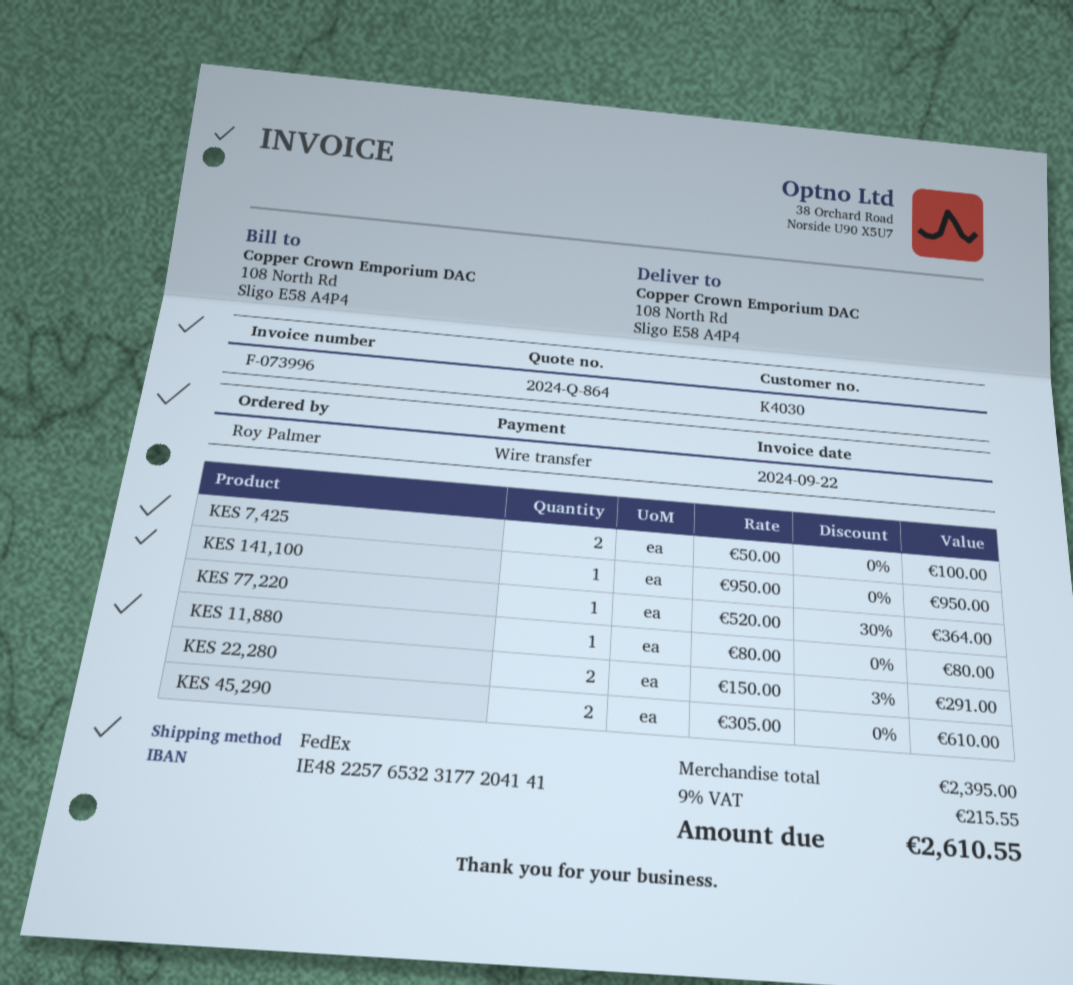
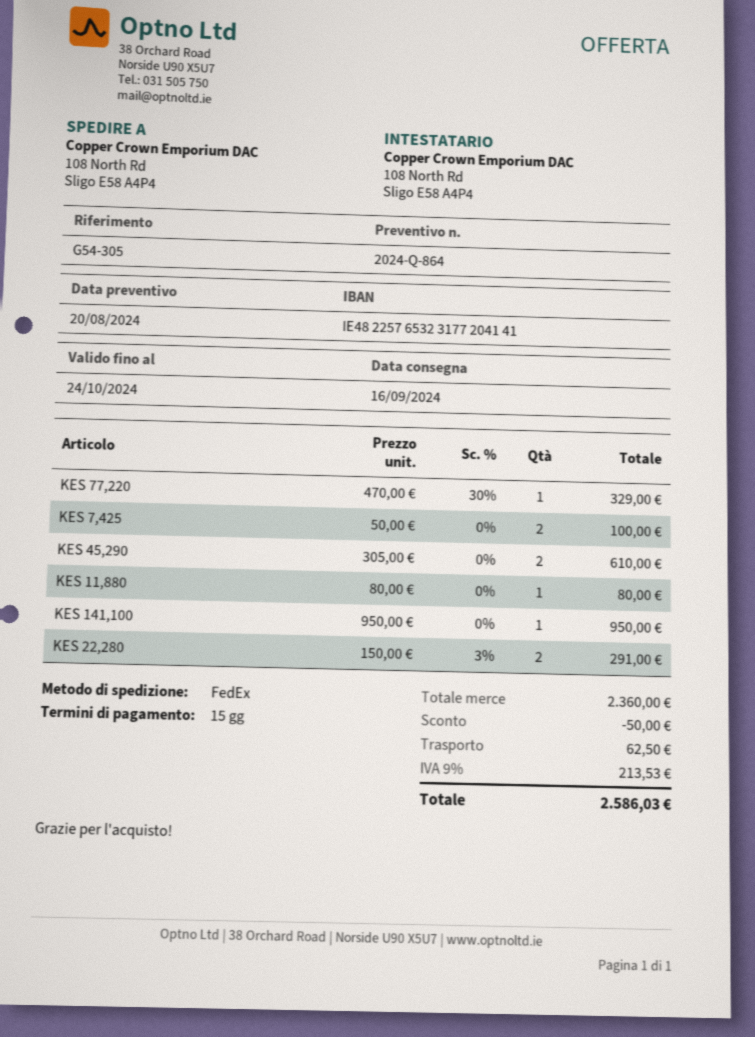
KES 77,220: 1 x 520.00 - 30% = 364.00 -> 1 x 470.00 - 30% = 329.00
subtotal: 2395.00 -> 2360.00
discount: none -> 50.00
shipping: none -> 62.50
tax: 9% = 215.55 -> 9% = 213.53
total: 2610.55 -> 2586.03

